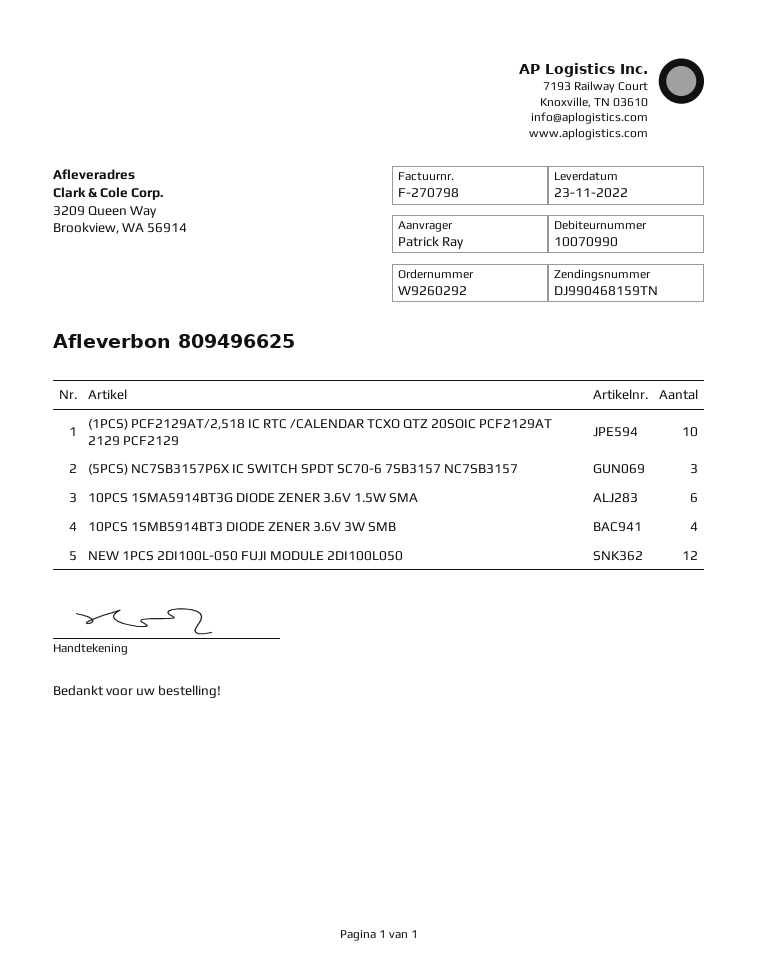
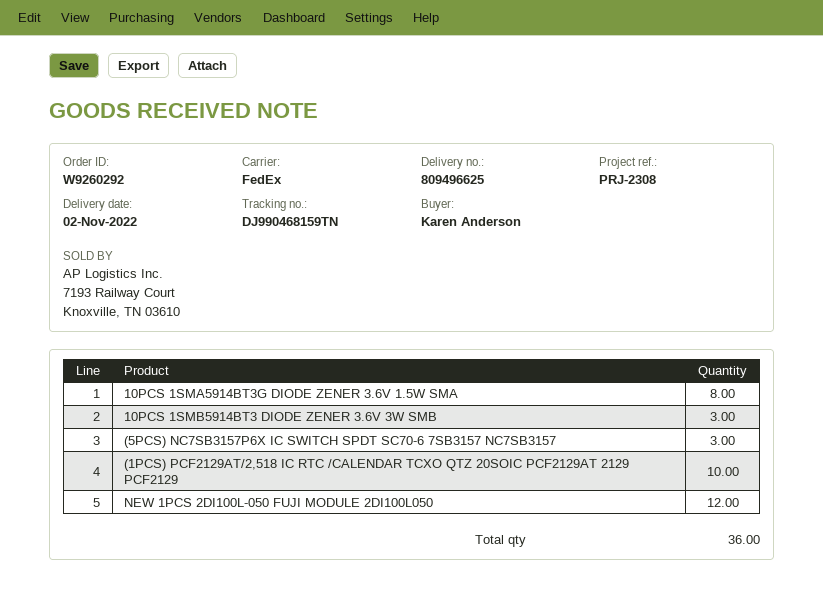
delivery date: 2022-11-23 -> 2022-11-02
ordered by: Patrick Ray -> Karen Anderson
10PCS 1SMA5914BT3G DIODE ZENER 3.6V 1.5W SMA: 6 -> 8
10PCS 1SMB5914BT3 DIODE ZENER 3.6V 3W SMB: 4 -> 3

